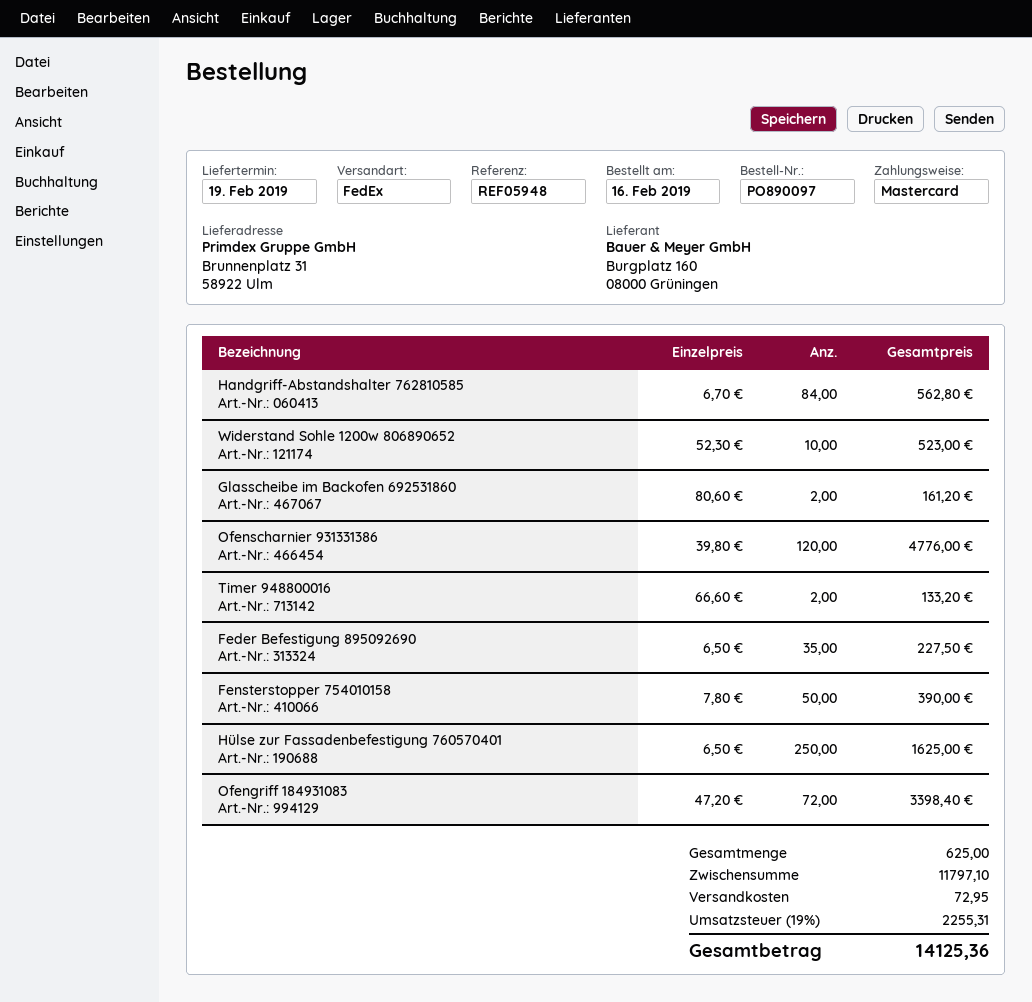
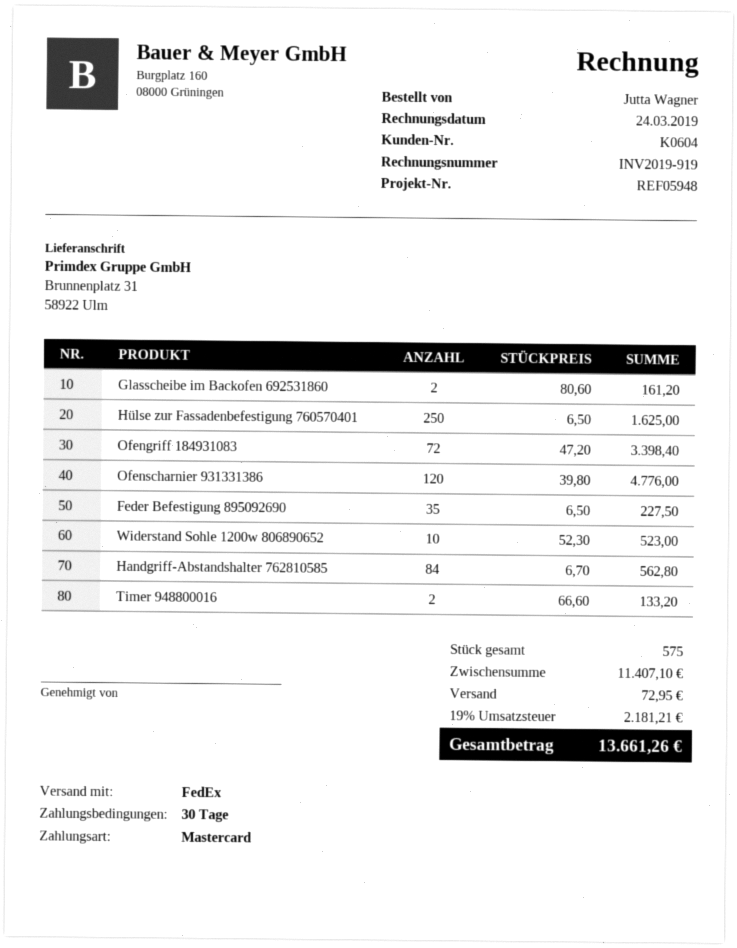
Fensterstopper 754010158: 50 x 7.80 = 390.00 -> none
total quantity: 625 -> 575
subtotal: 11797.10 -> 11407.10
tax: 19% = 2255.31 -> 19% = 2181.21
total: 14125.36 -> 13661.26

